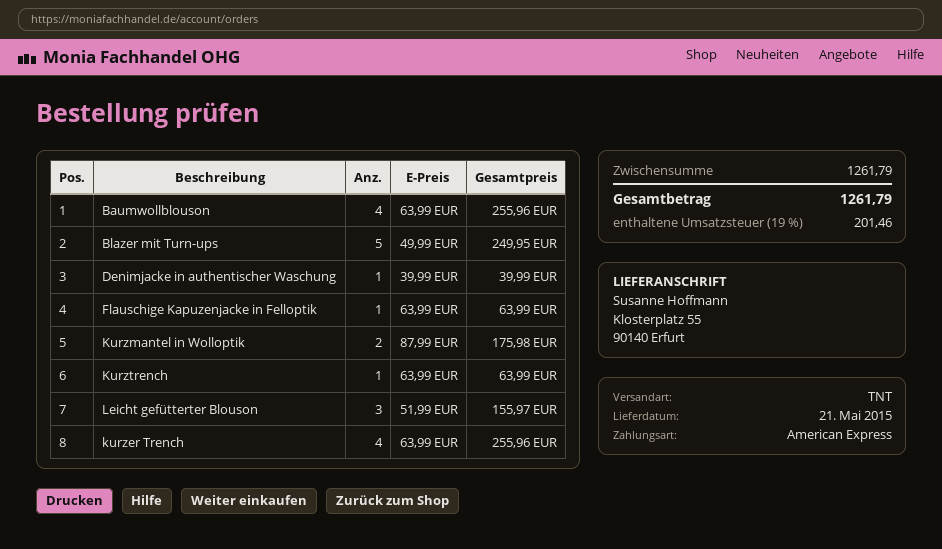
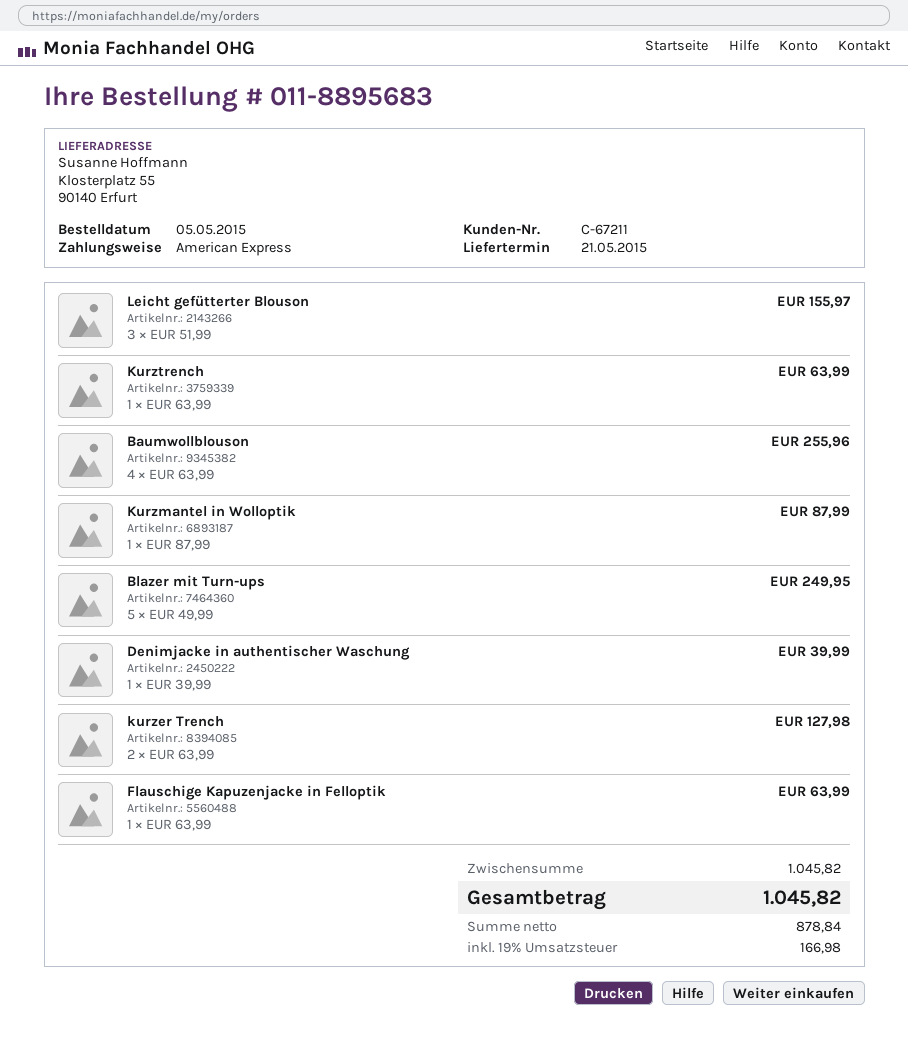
Kurzmantel in Wolloptik: 2 x 87.99 = 175.98 -> 1 x 87.99 = 87.99
kurzer Trench: 4 x 63.99 = 255.96 -> 2 x 63.99 = 127.98
subtotal: 1261.79 -> 1045.82
tax: 19% = 201.46 -> 19% = 166.98
total: 1261.79 -> 1045.82

